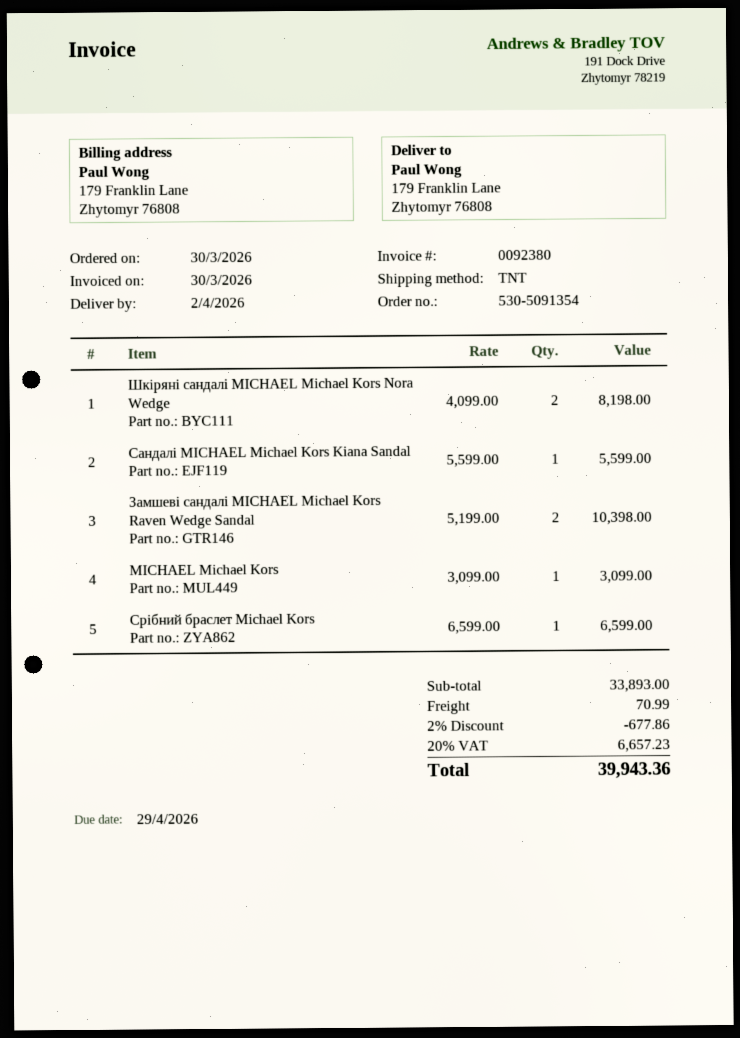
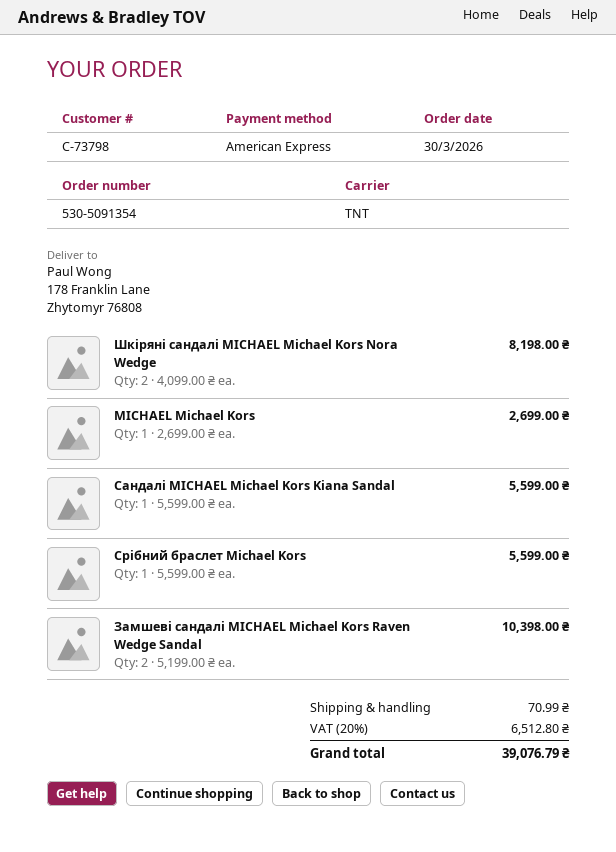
ship to: 179 Franklin Lane, Zhytomyr 76808 -> 178 Franklin Lane, Zhytomyr 76808
MICHAEL Michael Kors: 1 x 3099.00 = 3099.00 -> 1 x 2699.00 = 2699.00
Срібний браслет Michael Kors: 1 x 6599.00 = 6599.00 -> 1 x 5599.00 = 5599.00
discount: 2% = 677.86 -> none
tax: 20% = 6657.23 -> 20% = 6512.80
total: 39943.36 -> 39076.79

